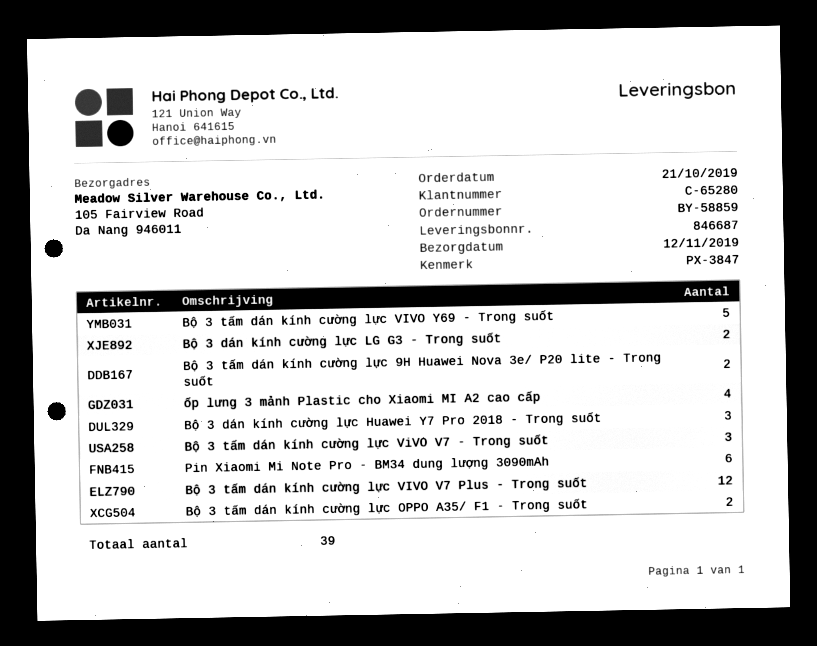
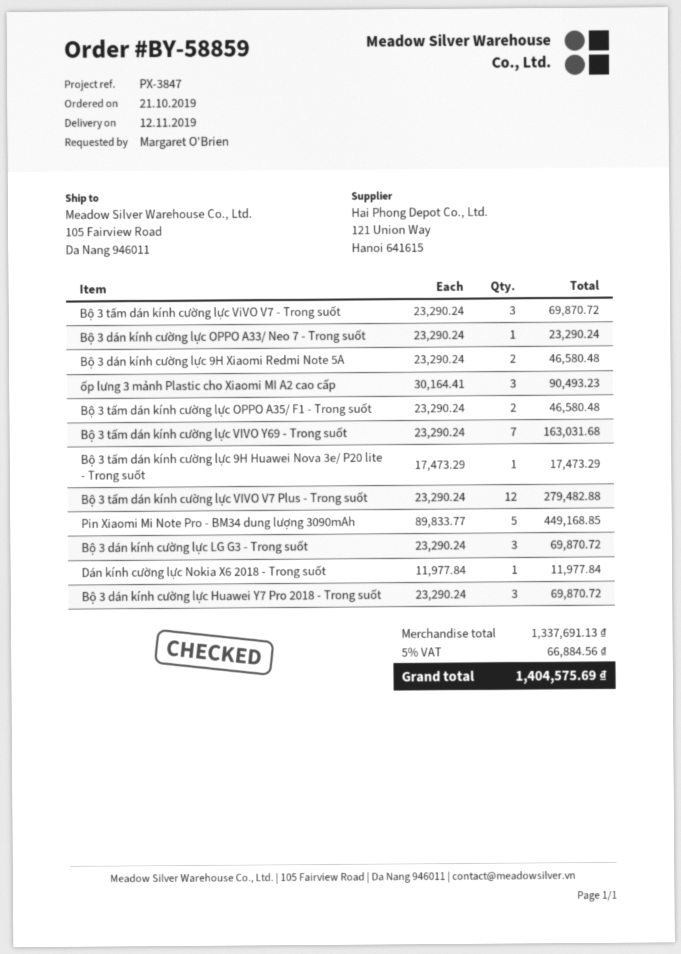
Bộ 3 tấm dán kính cường lực VIVO Y69 - Trong suốt: 5 -> 7
Bộ 3 dán kính cường lực LG G3 - Trong suốt: 2 -> 3
Bộ 3 tấm dán kính cường lực 9H Huawei Nova 3e/ P20 lite - Trong suốt: 2 -> 1
ốp lưng 3 mảnh Plastic cho Xiaomi MI A2 cao cấp: 4 -> 3
Pin Xiaomi Mi Note Pro - BM34 dung lượng 3090mAh: 6 -> 5
Bộ 3 dán kính cường lực OPPO A33/ Neo 7 - Trong suốt: none -> 1
Bộ 3 dán kính cường lực 9H Xiaomi Redmi Note 5A: none -> 2
Dán kính cường lực Nokia X6 2018 - Trong suốt: none -> 1

